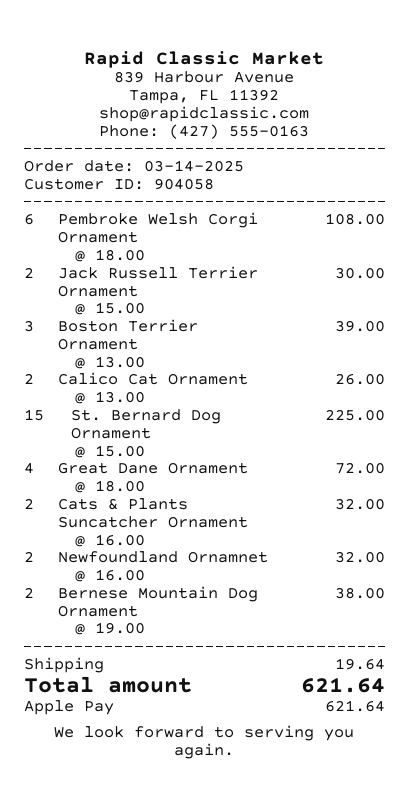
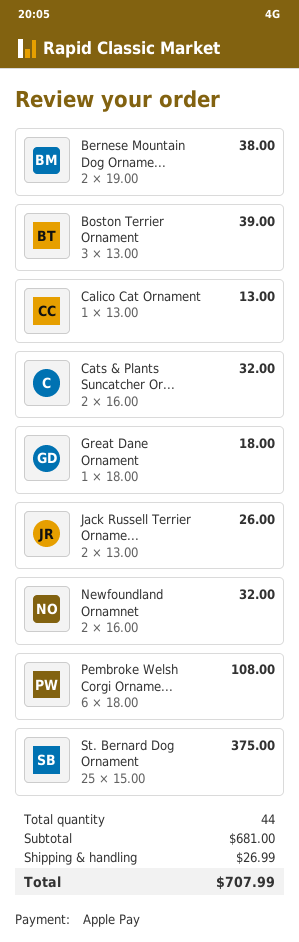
Jack Russell Terrier Ornament: 2 x 15.00 = 30.00 -> 2 x 13.00 = 26.00
Calico Cat Ornament: 2 x 13.00 = 26.00 -> 1 x 13.00 = 13.00
St. Bernard Dog Ornament: 15 x 15.00 = 225.00 -> 25 x 15.00 = 375.00
Great Dane Ornament: 4 x 18.00 = 72.00 -> 1 x 18.00 = 18.00
shipping: 19.64 -> 26.99
total: 621.64 -> 707.99

